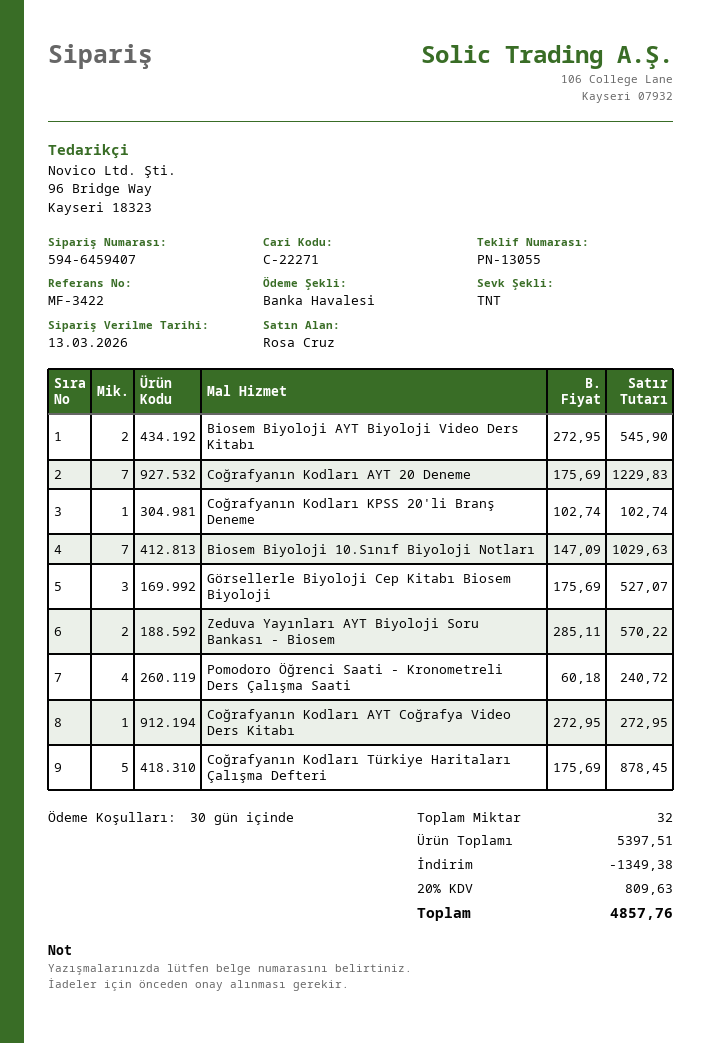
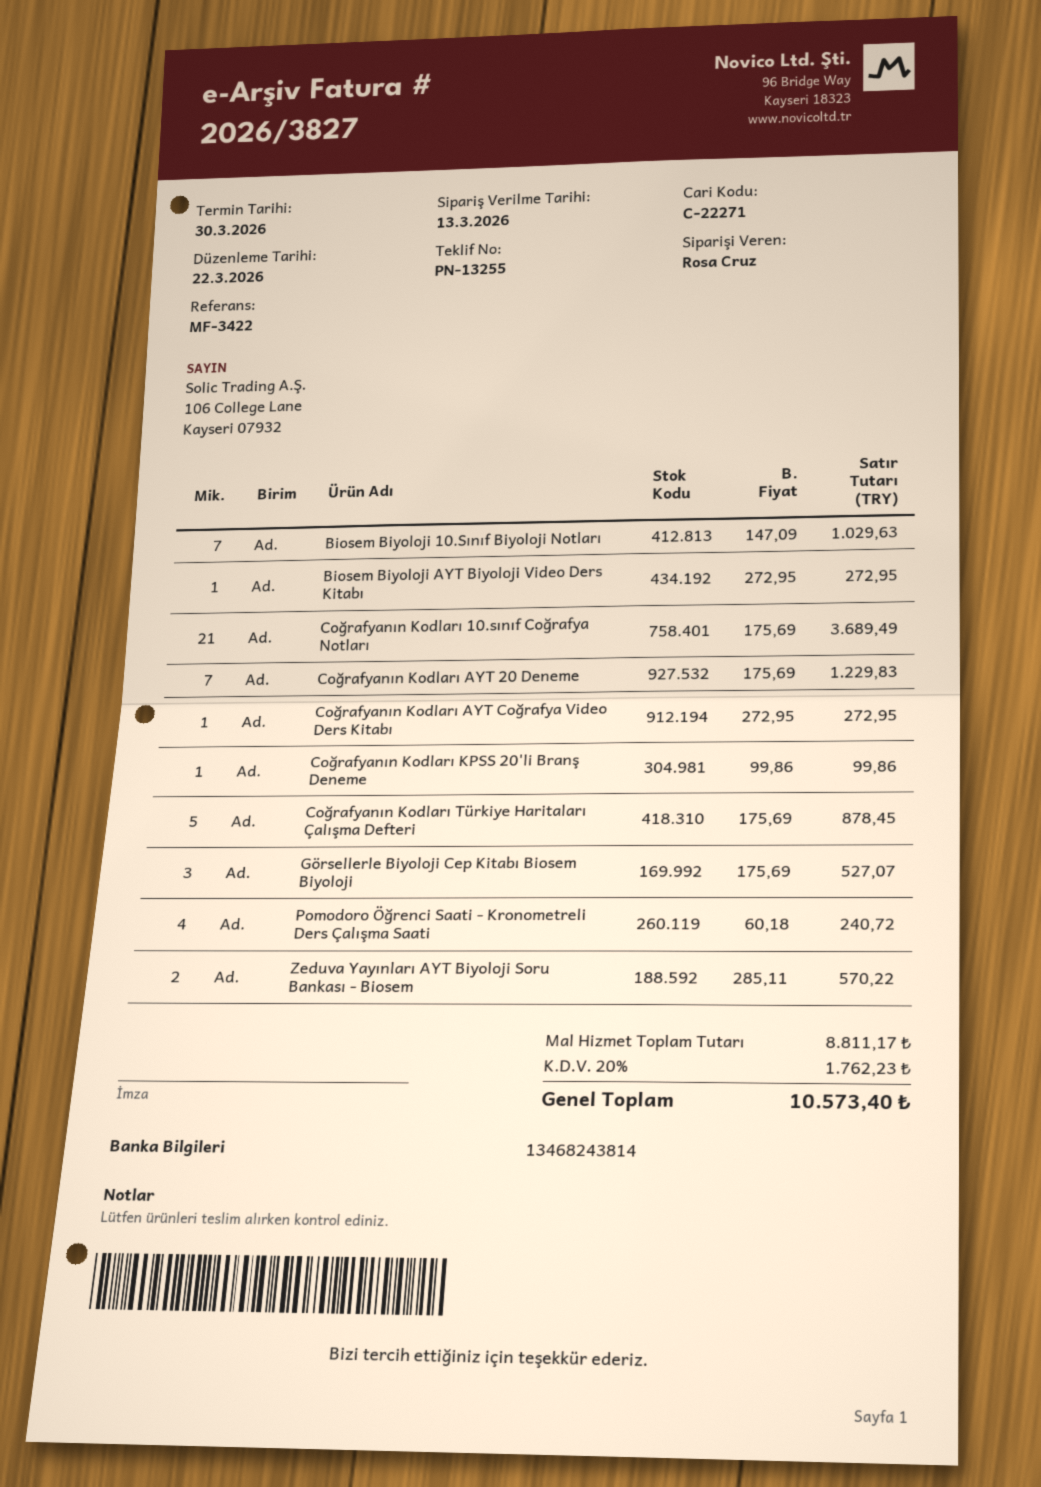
quote number: PN-13055 -> PN-13255
Biosem Biyoloji AYT Biyoloji Video Ders Kitabı: 2 x 272.95 = 545.90 -> 1 x 272.95 = 272.95
Coğrafyanın Kodları KPSS 20'li Branş Deneme: 1 x 102.74 = 102.74 -> 1 x 99.86 = 99.86
Coğrafyanın Kodları 10.sınıf Coğrafya Notları: none -> 21 x 175.69 = 3689.49
subtotal: 5397.51 -> 8811.17
discount: 1349.38 -> none
tax: 20% = 809.63 -> 20% = 1762.23
total: 4857.76 -> 10573.40

